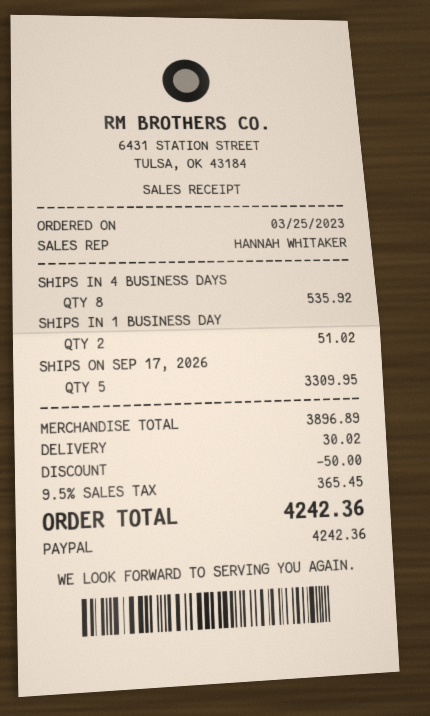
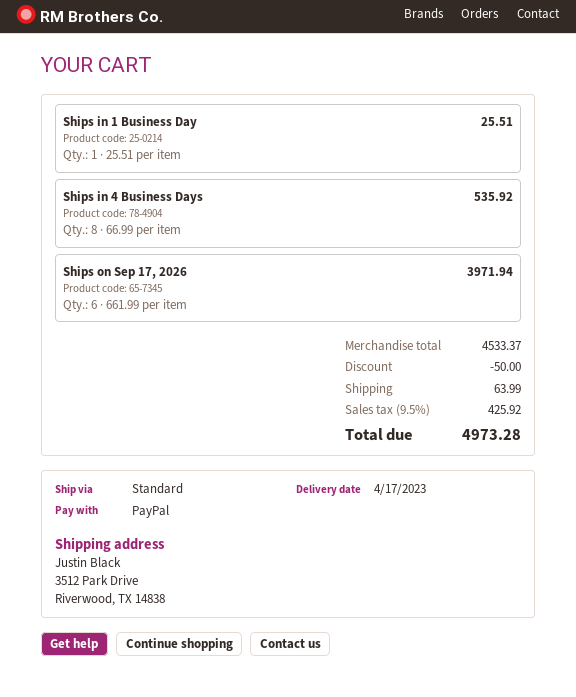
SHIPS IN 1 BUSINESS DAY: 2 for 51.02 -> 1 for 25.51
SHIPS ON SEP 17, 2026: 5 for 3309.95 -> 6 for 3971.94
subtotal: 3896.89 -> 4533.37
shipping: 30.02 -> 63.99
tax: 9.5% = 365.45 -> 9.5% = 425.92
total: 4242.36 -> 4973.28

